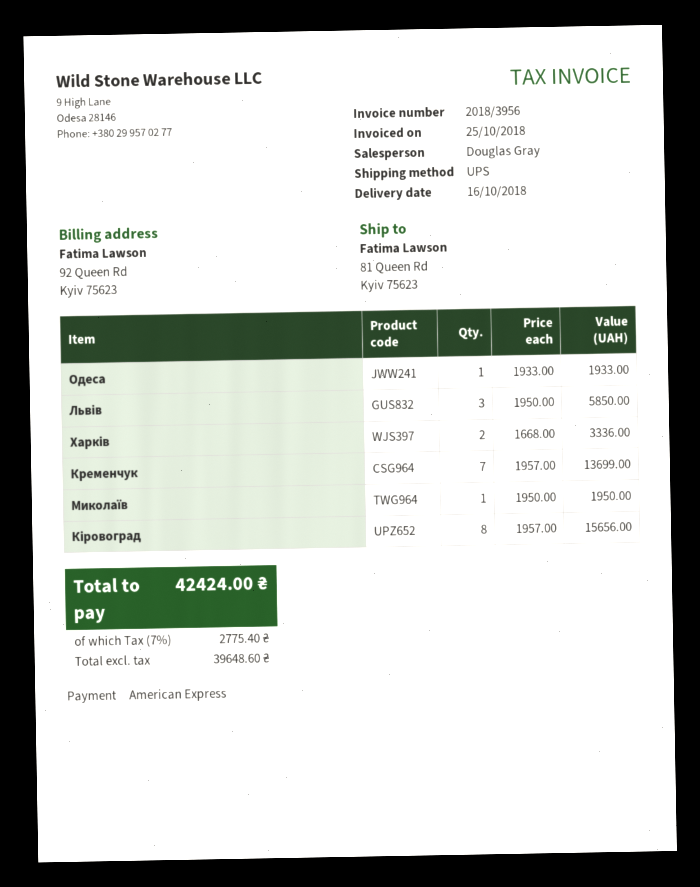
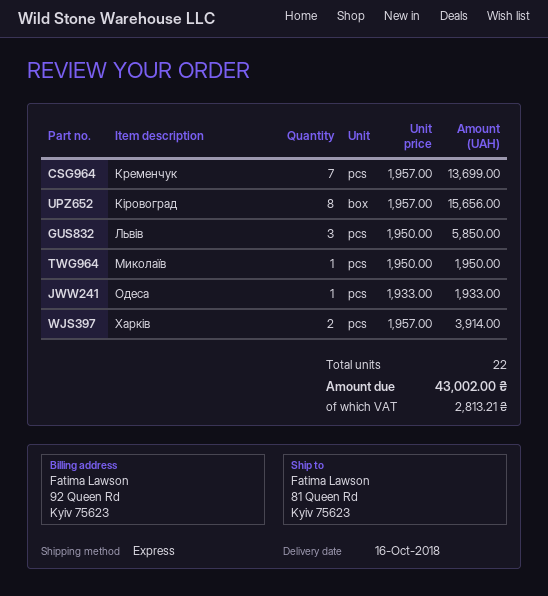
shipping method: UPS -> express
Харків: 2 x 1668.00 = 3336.00 -> 2 x 1957.00 = 3914.00
tax: 2775.40 -> 2813.21
total: 42424.00 -> 43002.00

